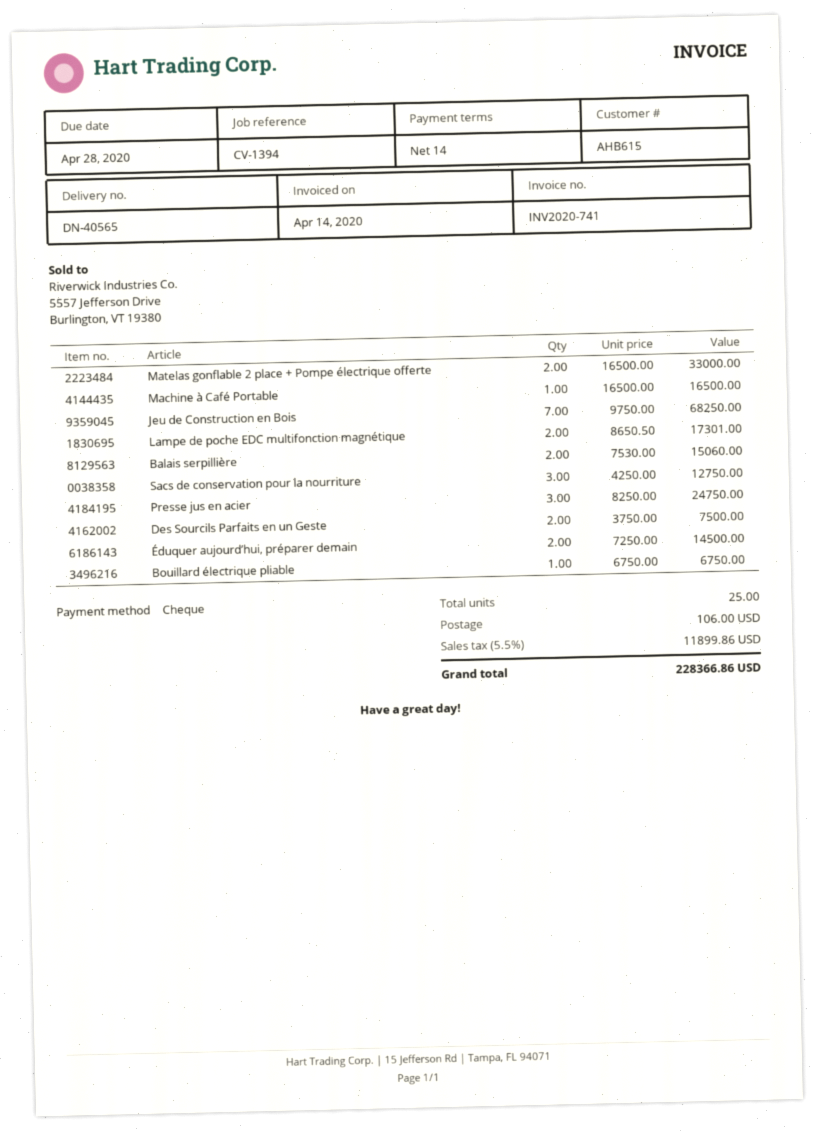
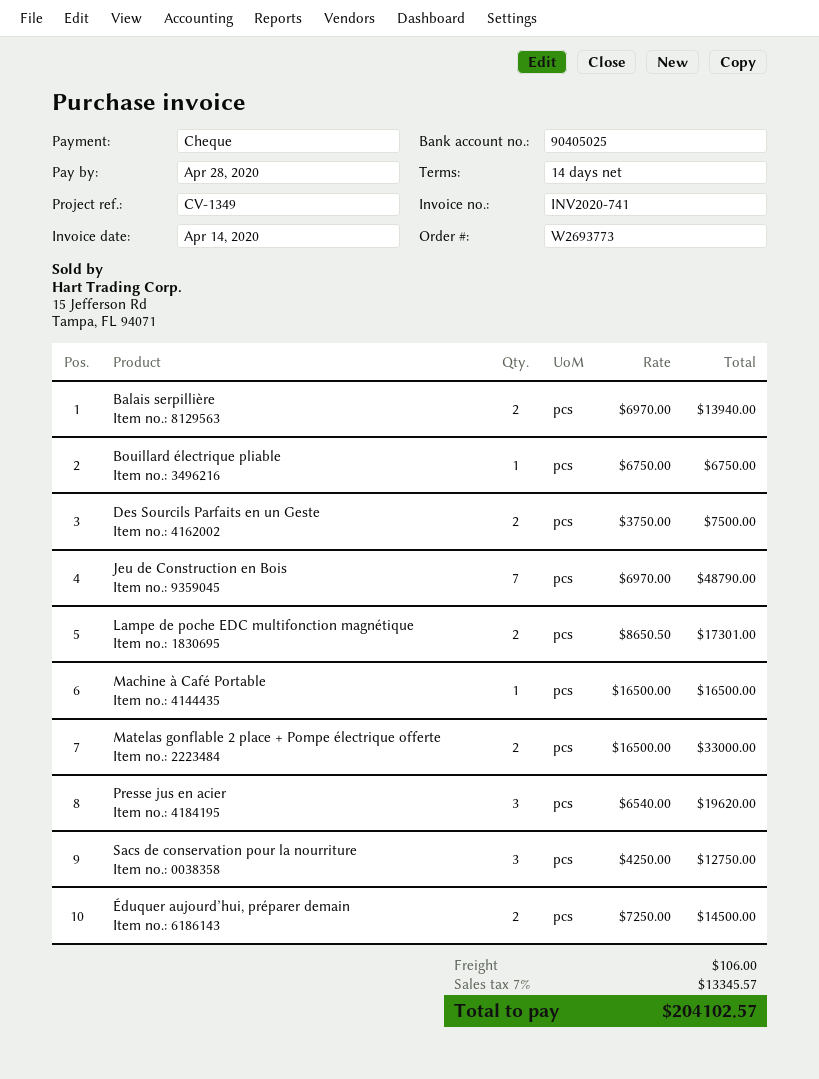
reference: CV-1394 -> CV-1349
Jeu de Construction en Bois: 7 x 9750.00 = 68250.00 -> 7 x 6970.00 = 48790.00
Balais serpillière: 2 x 7530.00 = 15060.00 -> 2 x 6970.00 = 13940.00
Presse jus en acier: 3 x 8250.00 = 24750.00 -> 3 x 6540.00 = 19620.00
tax: 5.5% = 11899.86 -> 7% = 13345.57
total: 228366.86 -> 204102.57

